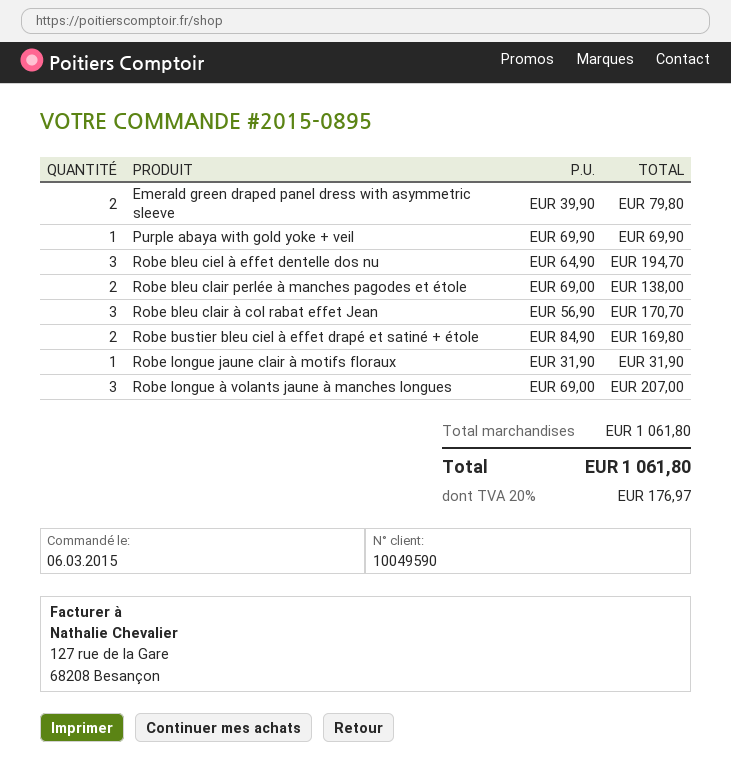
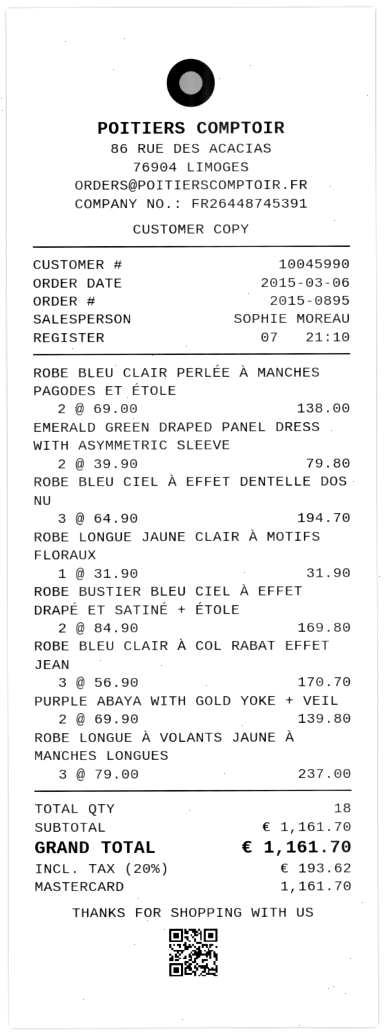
customer number: 10049590 -> 10045990
Purple abaya with gold yoke + veil: 1 x 69.90 = 69.90 -> 2 x 69.90 = 139.80
Robe longue à volants jaune à manches longues: 3 x 69.00 = 207.00 -> 3 x 79.00 = 237.00
subtotal: 1061.80 -> 1161.70
tax: 20% = 176.97 -> 20% = 193.62
total: 1061.80 -> 1161.70

